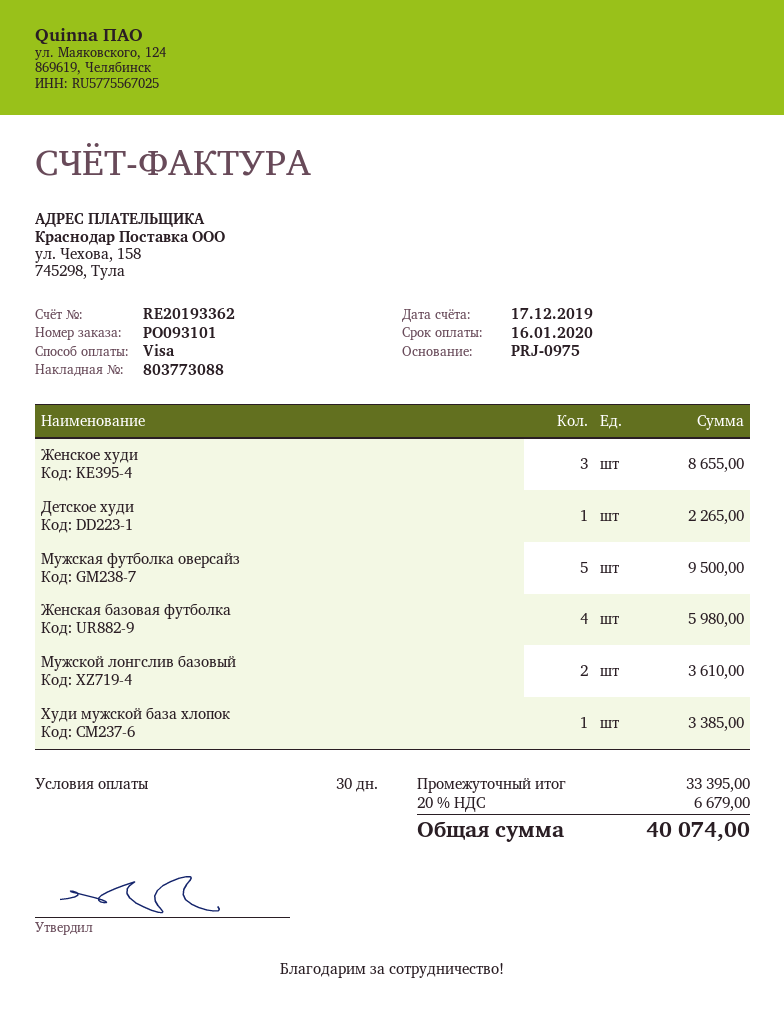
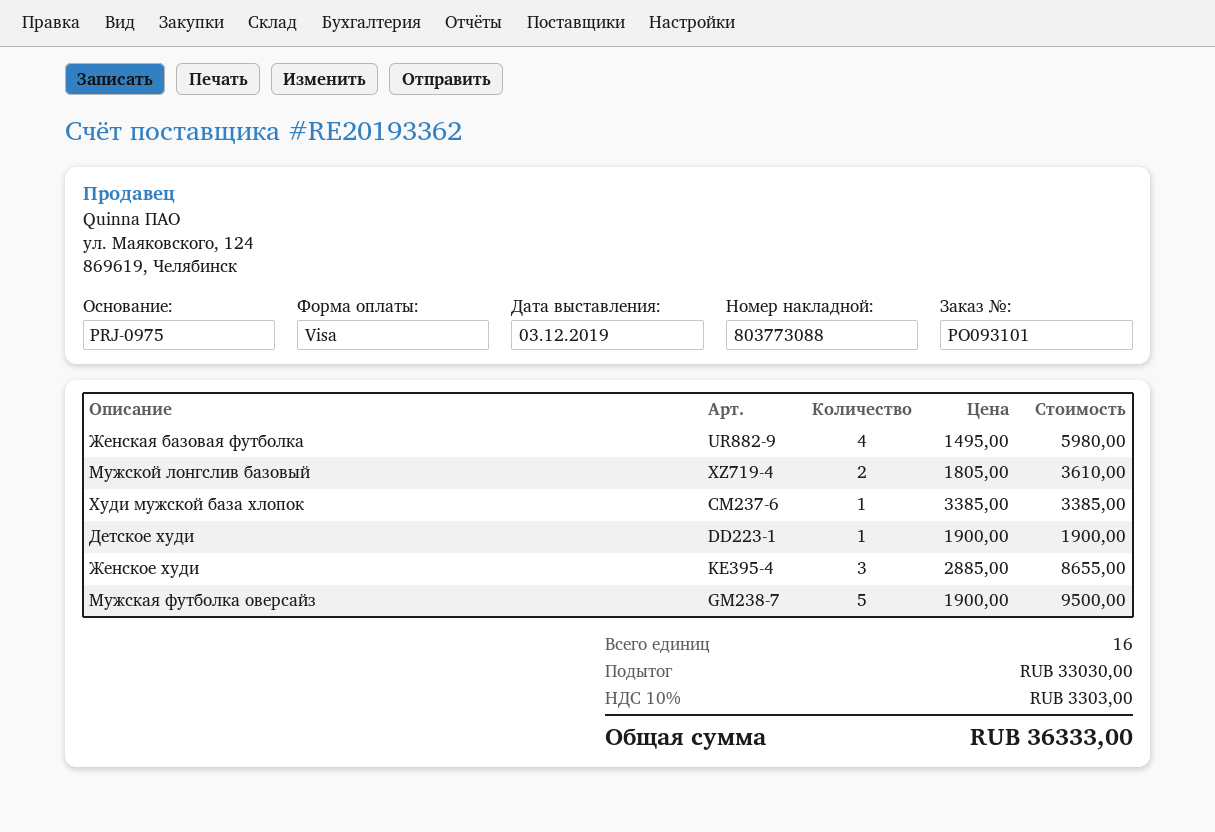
invoice date: 2019-12-17 -> 2019-12-03
Детское худи: 1 for 2265.00 -> 1 for 1900.00
subtotal: 33395.00 -> 33030.00
tax: 20% = 6679.00 -> 10% = 3303.00
total: 40074.00 -> 36333.00

